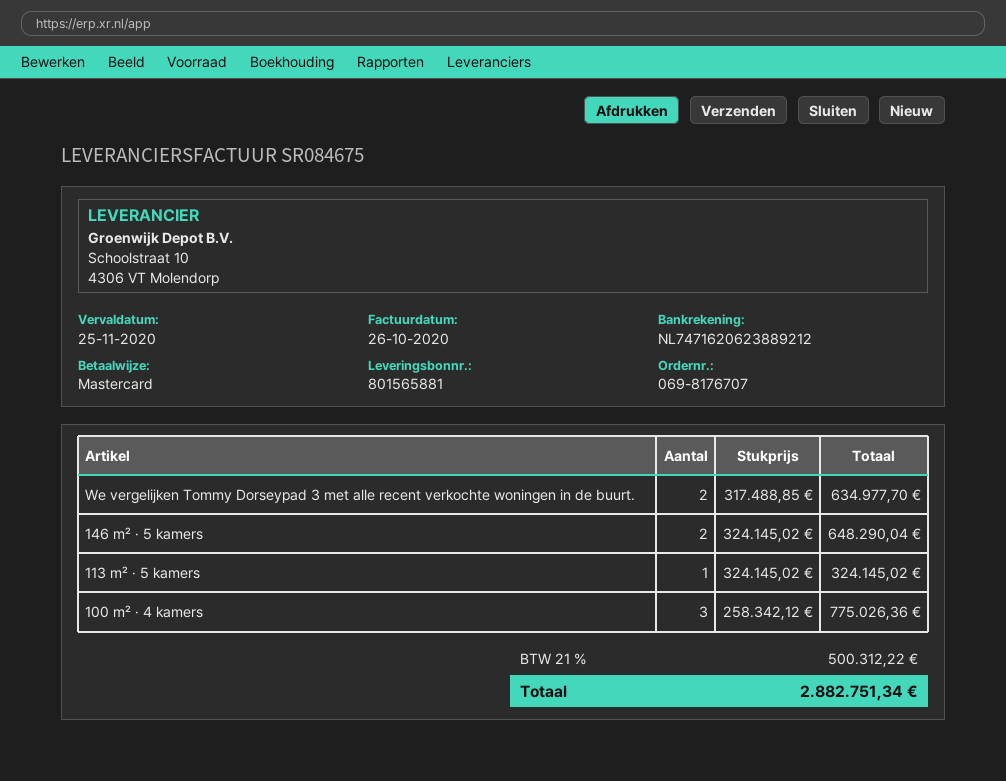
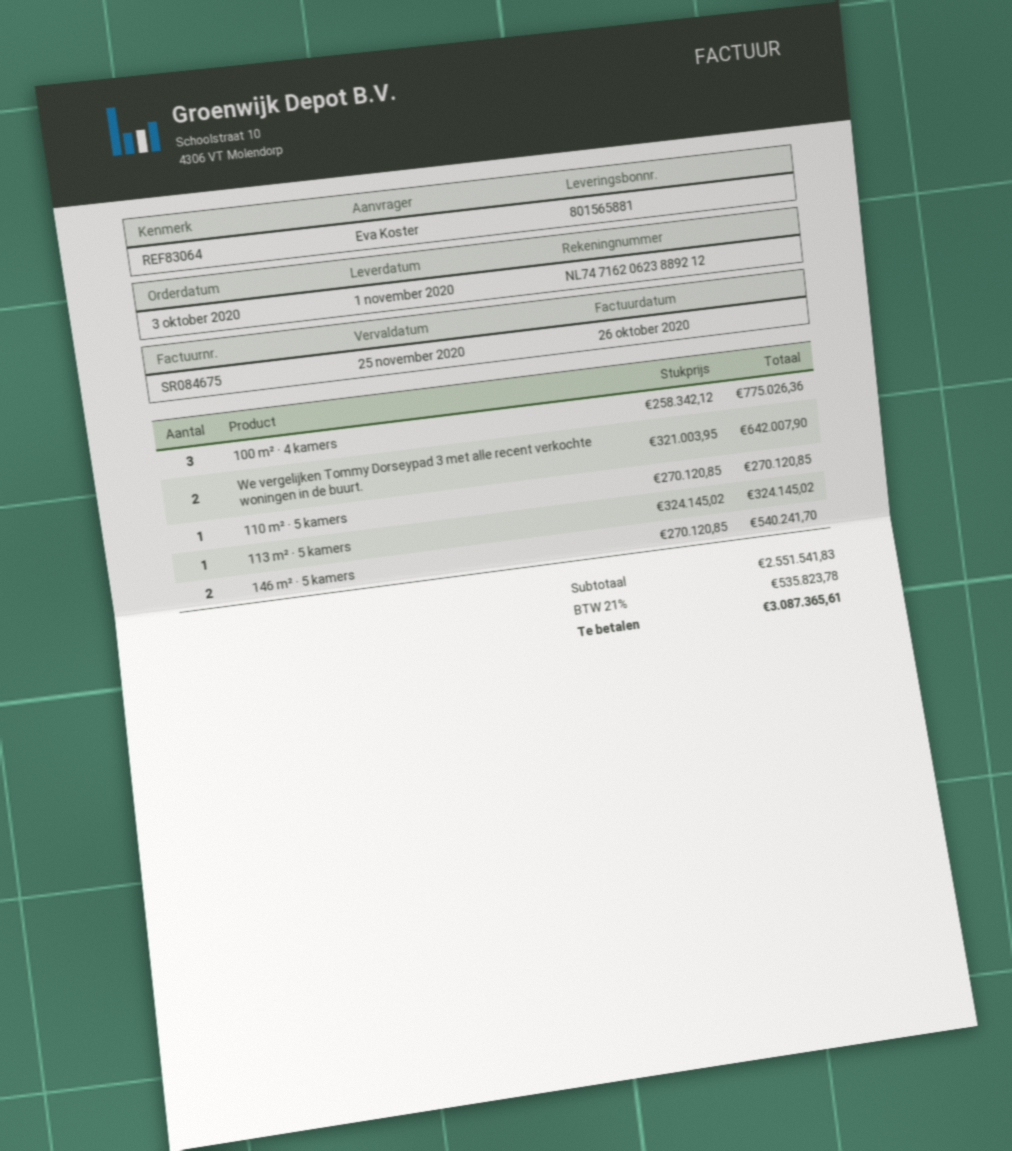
We vergelijken Tommy Dorseypad 3 met alle recent verkochte woningen in de buurt.: 2 x 317488.85 = 634977.70 -> 2 x 321003.95 = 642007.90
146 m² · 5 kamers: 2 x 324145.02 = 648290.04 -> 2 x 270120.85 = 540241.70
110 m² · 5 kamers: none -> 1 x 270120.85 = 270120.85
tax: 21% = 500312.22 -> 21% = 535823.78
total: 2882751.34 -> 3087365.61

